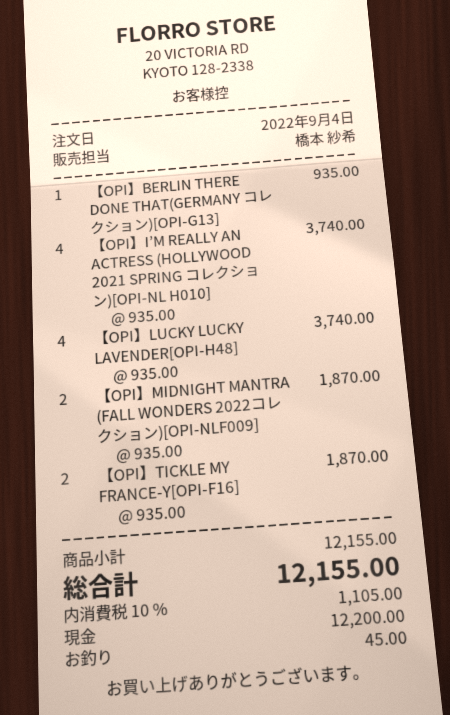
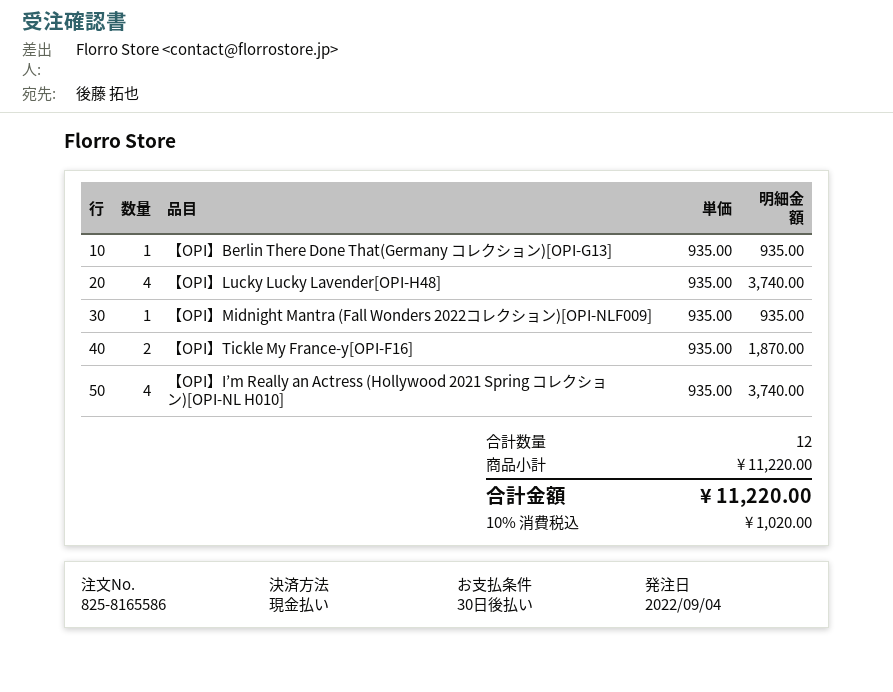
【OPI】MIDNIGHT MANTRA (FALL WONDERS 2022コレクション)[OPI-NLF009]: 2 x 935.00 = 1870.00 -> 1 x 935.00 = 935.00
subtotal: 12155.00 -> 11220.00
tax: 10% = 1105.00 -> 10% = 1020.00
total: 12155.00 -> 11220.00

